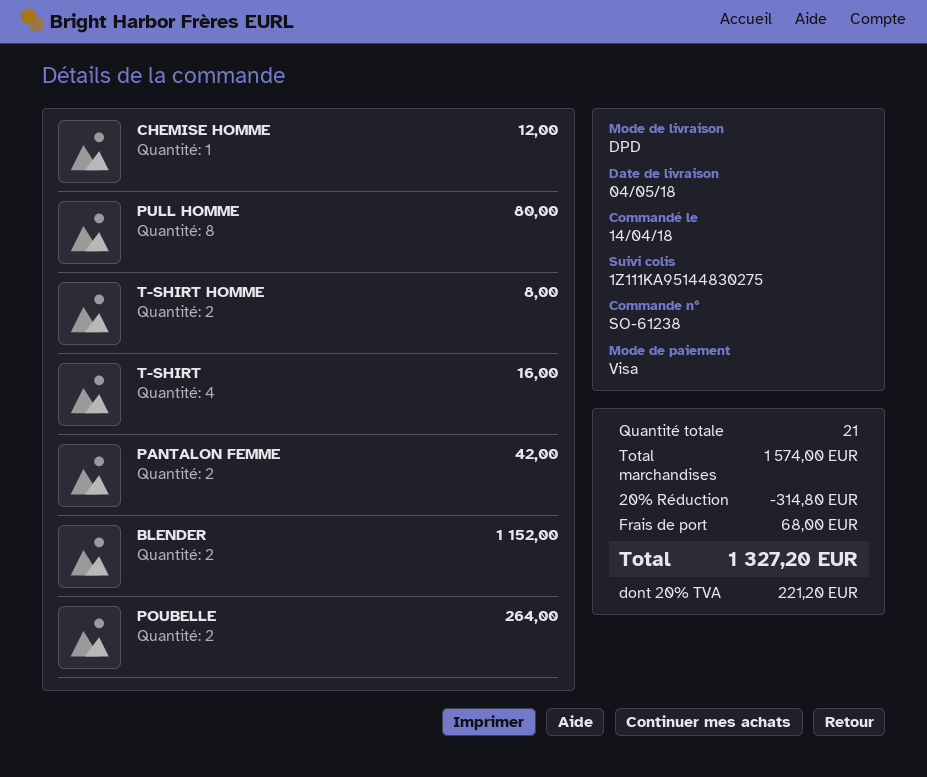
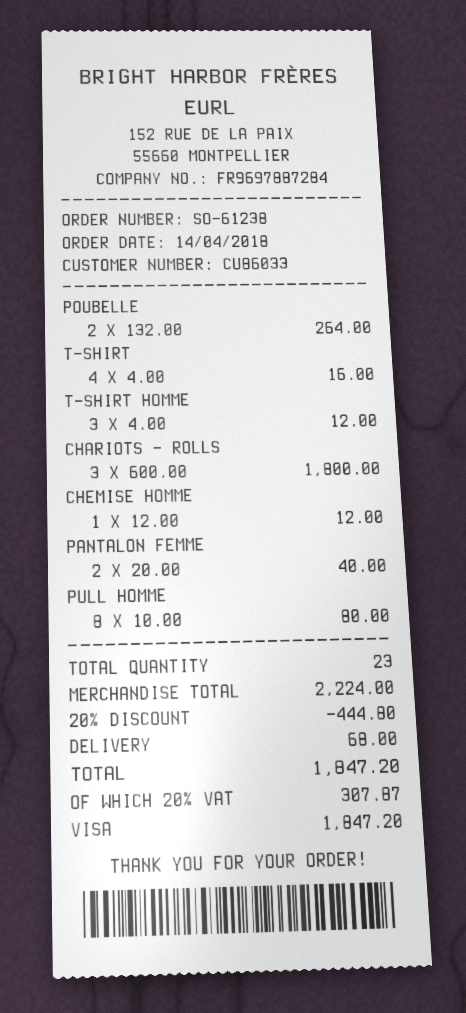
T-SHIRT HOMME: 2 for 8.00 -> 3 for 12.00
PANTALON FEMME: 2 for 42.00 -> 2 for 40.00
BLENDER: 2 for 1152.00 -> none
CHARIOTS - ROLLS: none -> 3 for 1800.00
total quantity: 21 -> 23
subtotal: 1574.00 -> 2224.00
discount: 20% = 314.80 -> 20% = 444.80
tax: 20% = 221.20 -> 20% = 307.87
total: 1327.20 -> 1847.20

